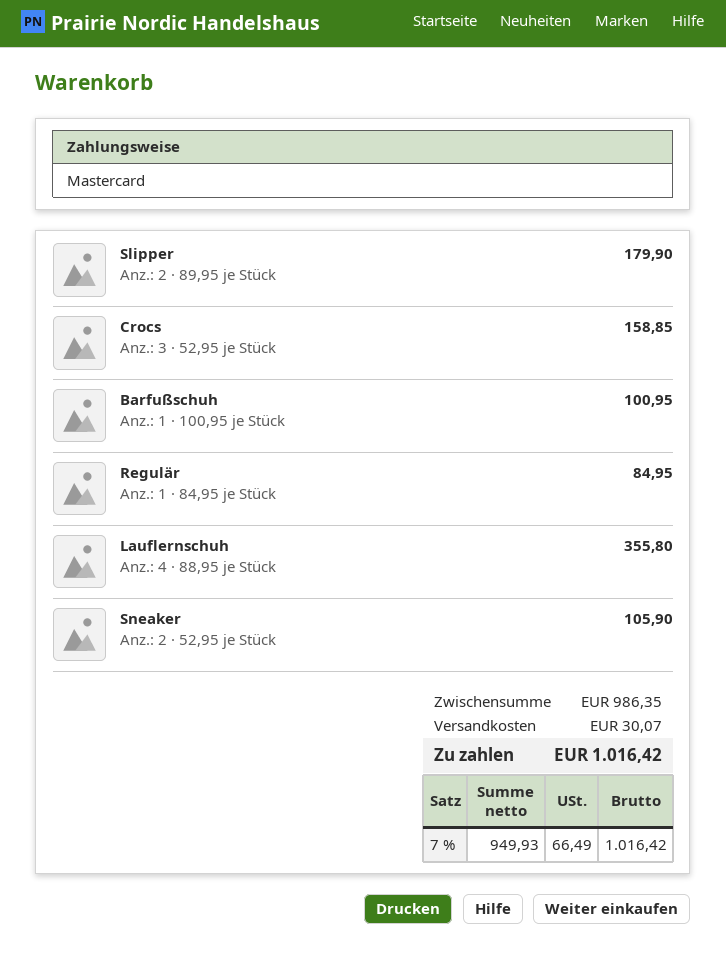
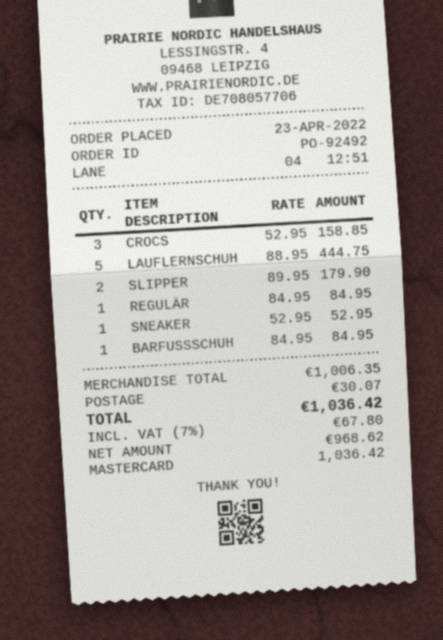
Barfußschuh: 1 x 100.95 = 100.95 -> 1 x 84.95 = 84.95
Lauflernschuh: 4 x 88.95 = 355.80 -> 5 x 88.95 = 444.75
Sneaker: 2 x 52.95 = 105.90 -> 1 x 52.95 = 52.95
subtotal: 986.35 -> 1006.35
net: 949.93 -> 968.62
tax: 7% = 66.49 -> 7% = 67.80
total: 1016.42 -> 1036.42

